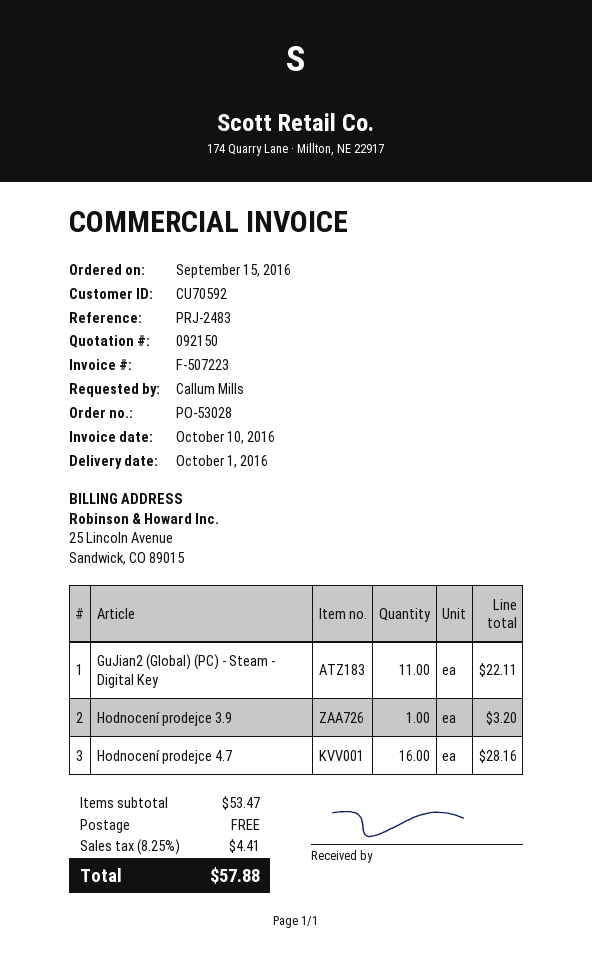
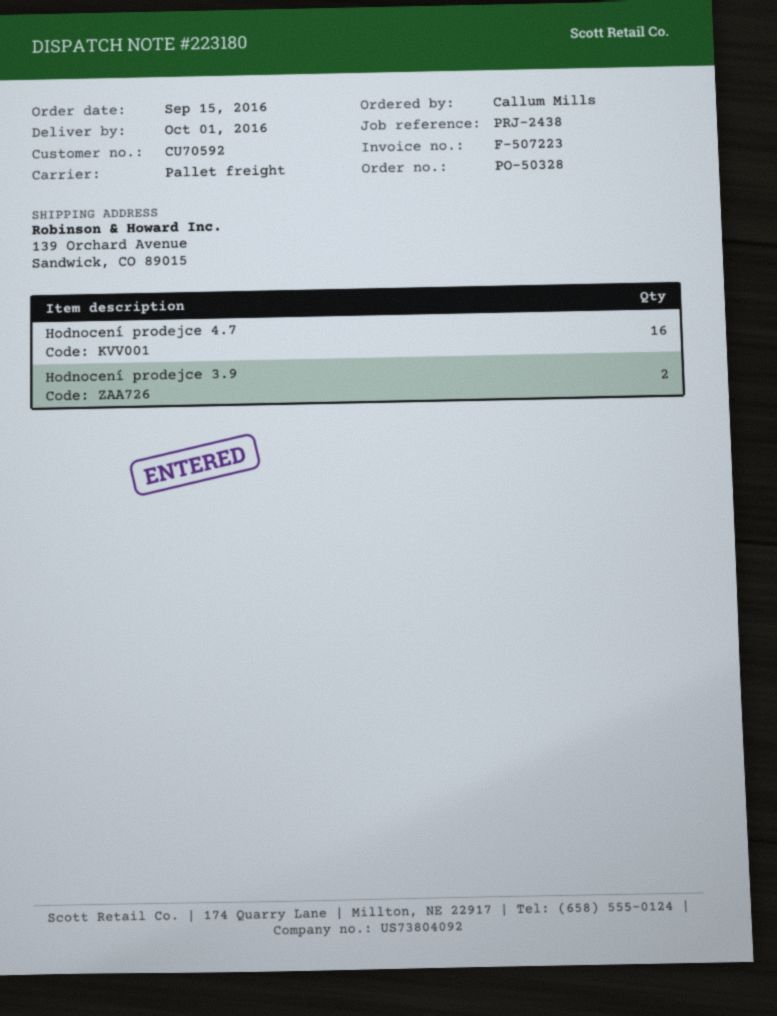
order number: PO-53028 -> PO-50328
reference: PRJ-2483 -> PRJ-2438
GuJian2 (Global) (PC) - Steam - Digital Key: 11 -> none
Hodnocení prodejce 3.9: 1 -> 2

